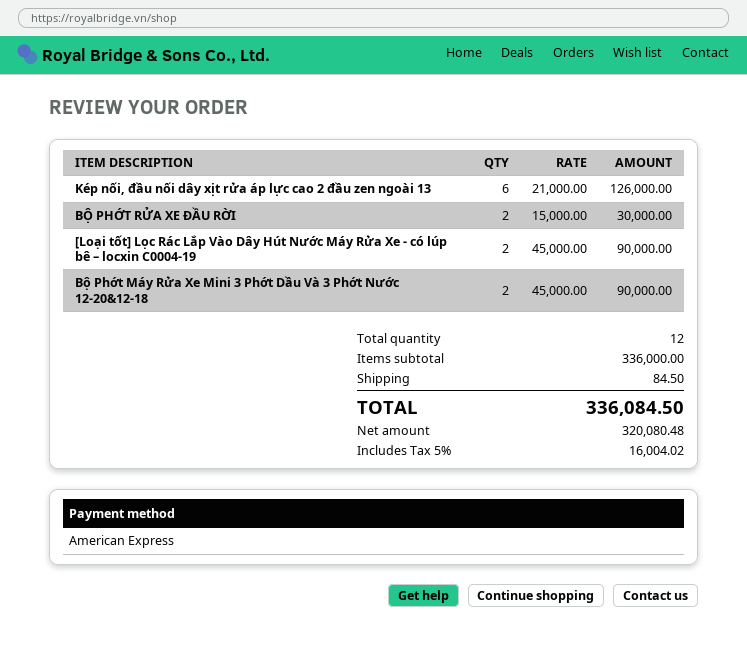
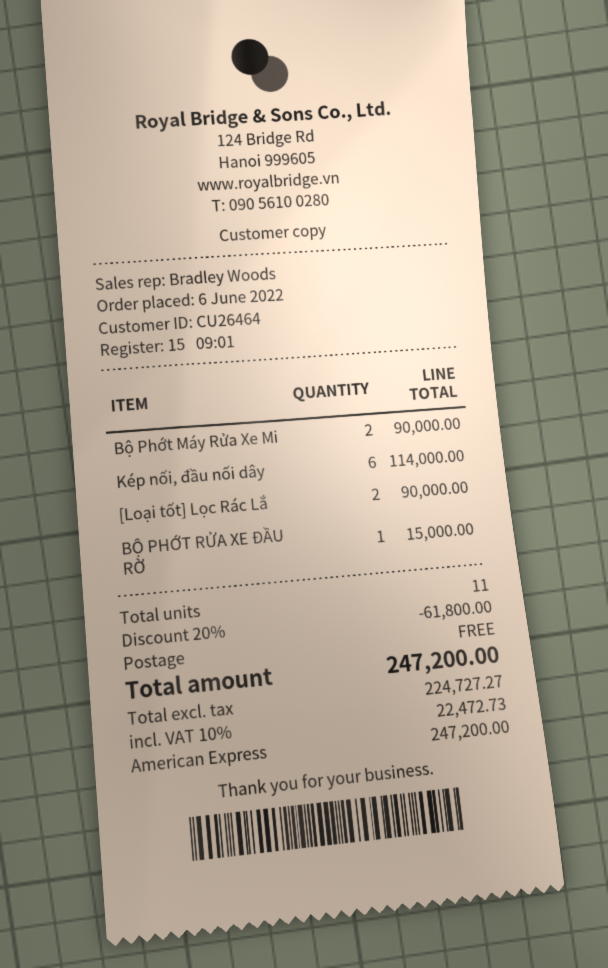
Kép nối, đầu nối dây xịt rửa áp lực cao 2 đầu zen ngoài 13: 6 for 126000.00 -> 6 for 114000.00
BỘ PHỚT RỬA XE ĐẦU RỜI: 2 for 30000.00 -> 1 for 15000.00
total quantity: 12 -> 11
discount: none -> 20% = 61800.00
shipping: 84.50 -> 0.00
net: 320080.48 -> 224727.27
tax: 5% = 16004.02 -> 10% = 22472.73
total: 336084.50 -> 247200.00

